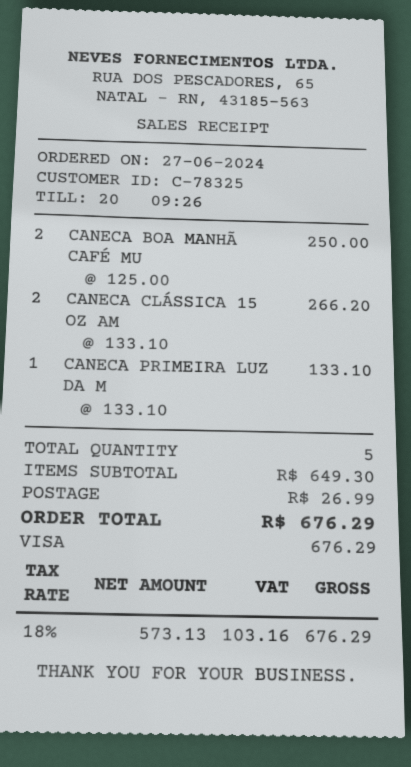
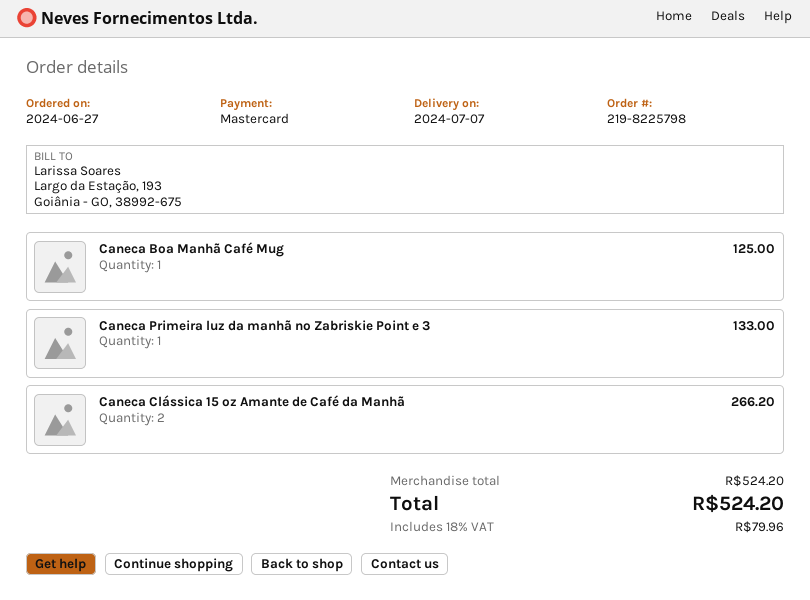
payment method: Visa -> Mastercard
CANECA BOA MANHÃ CAFÉ MU: 2 for 250.00 -> 1 for 125.00
CANECA PRIMEIRA LUZ DA M: 1 for 133.10 -> 1 for 133.00
subtotal: 649.30 -> 524.20
shipping: 26.99 -> none
tax: 18% = 103.16 -> 18% = 79.96
total: 676.29 -> 524.20

